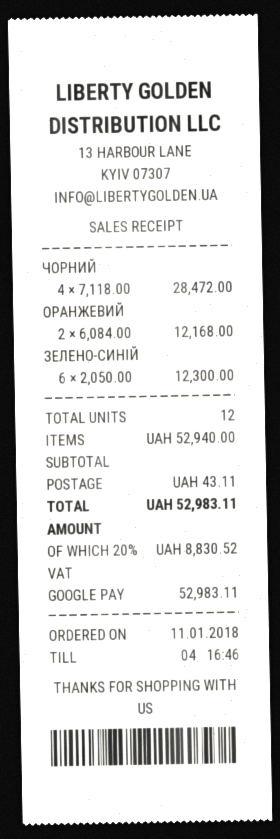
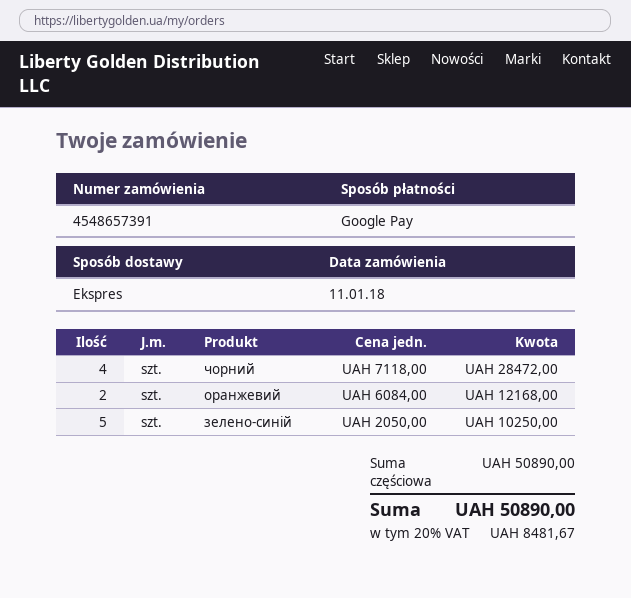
ЗЕЛЕНО-СИНІЙ: 6 x 2050.00 = 12300.00 -> 5 x 2050.00 = 10250.00
subtotal: 52940.00 -> 50890.00
shipping: 43.11 -> none
tax: 20% = 8830.52 -> 20% = 8481.67
total: 52983.11 -> 50890.00

